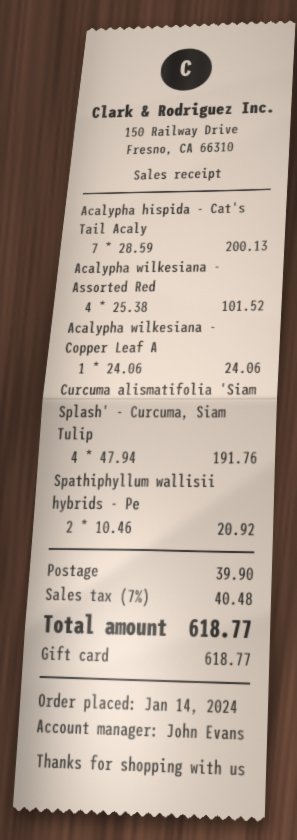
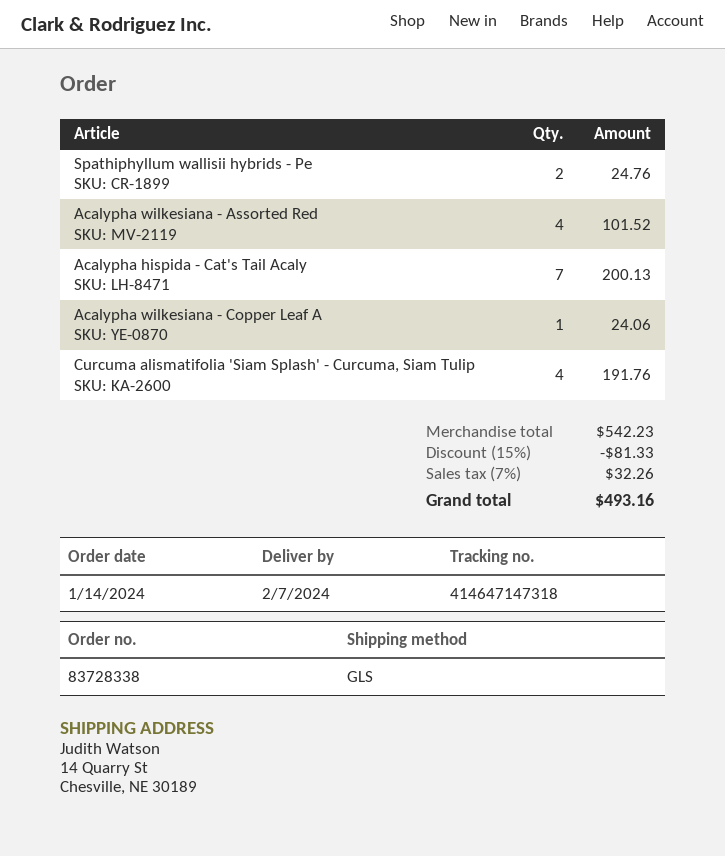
Spathiphyllum wallisii hybrids - Pe: 2 for 20.92 -> 2 for 24.76
discount: none -> 15% = 81.33
shipping: 39.90 -> none
tax: 7% = 40.48 -> 7% = 32.26
total: 618.77 -> 493.16

